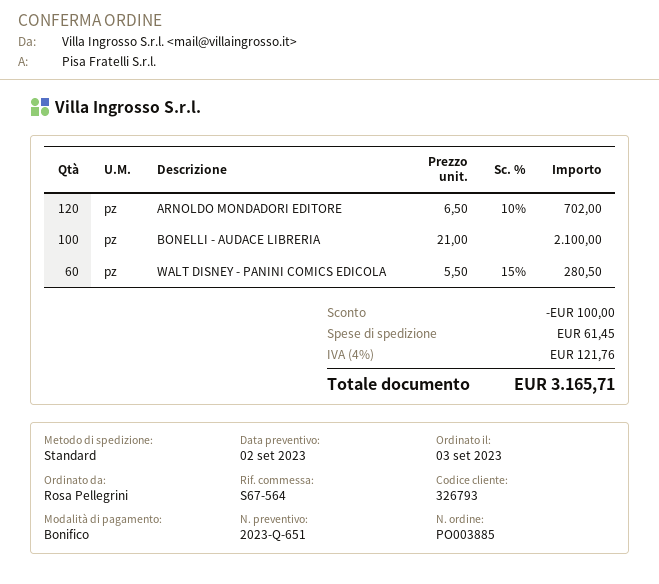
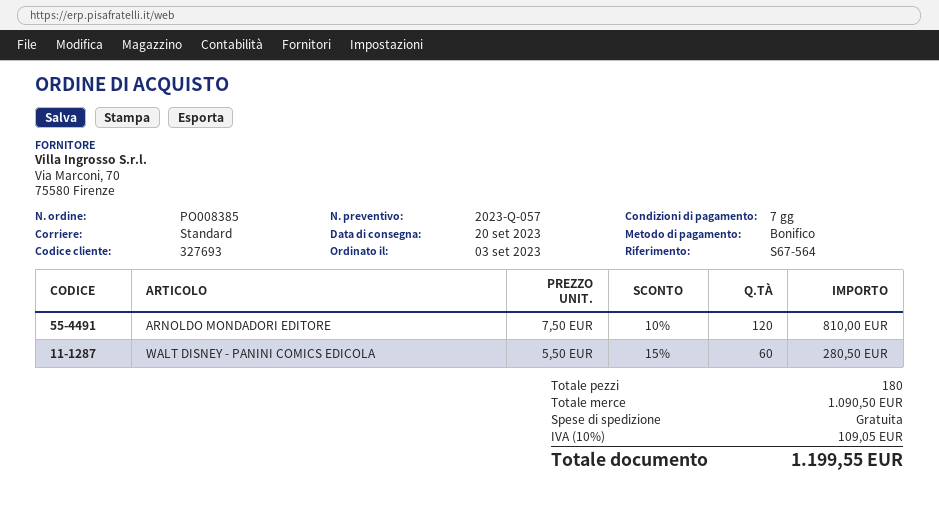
quote number: 2023-Q-651 -> 2023-Q-057
order number: PO003885 -> PO008385
customer number: 326793 -> 327693
ARNOLDO MONDADORI EDITORE: 120 x 6.50 - 10% = 702.00 -> 120 x 7.50 - 10% = 810.00
BONELLI - AUDACE LIBRERIA: 100 x 21.00 = 2100.00 -> none
discount: 100.00 -> none
shipping: 61.45 -> 0.00
tax: 4% = 121.76 -> 10% = 109.05
total: 3165.71 -> 1199.55

